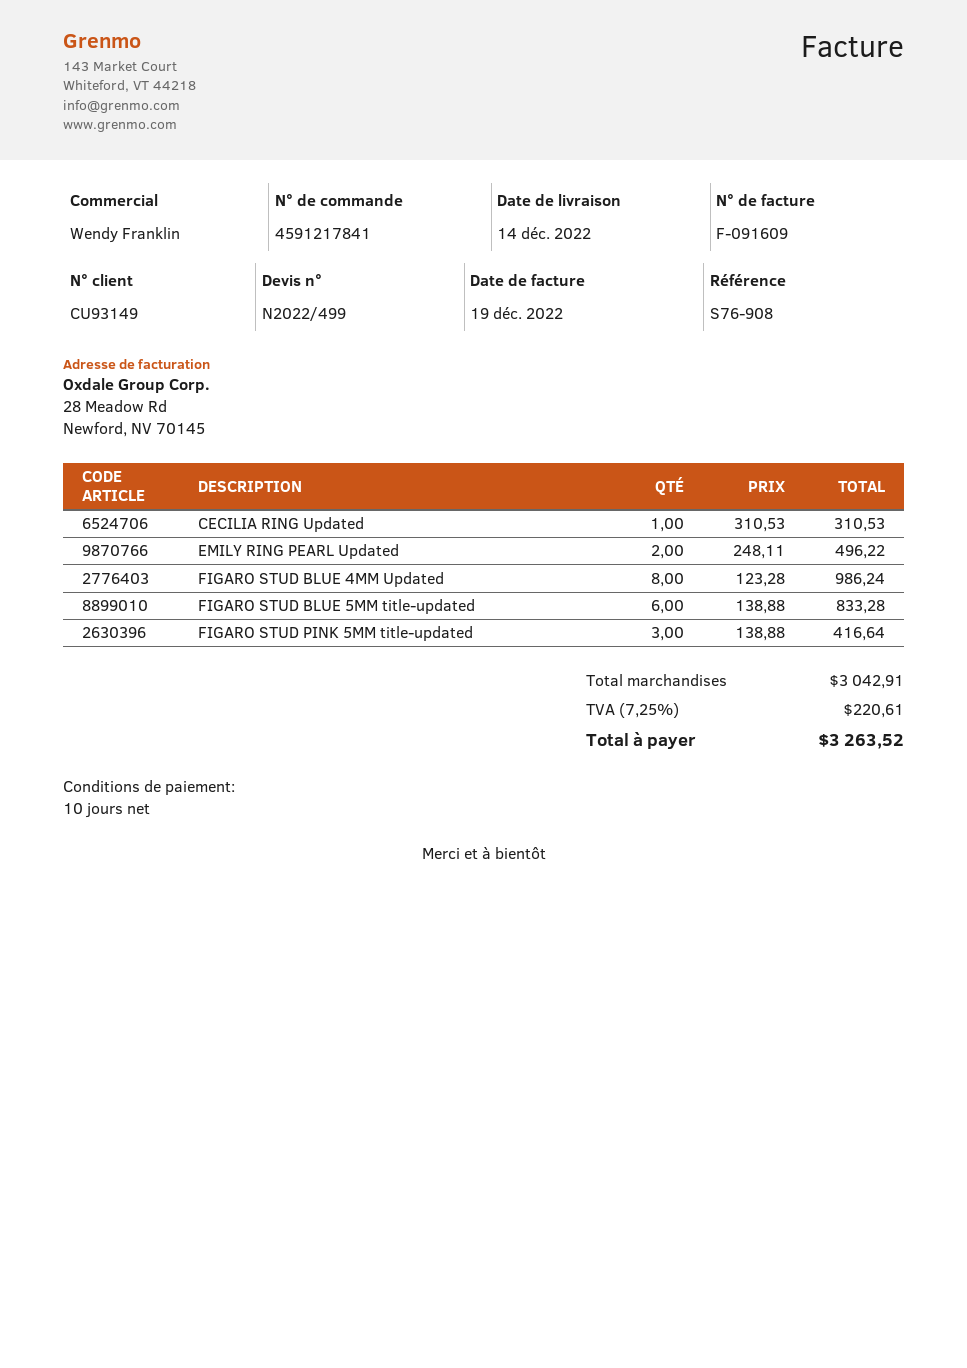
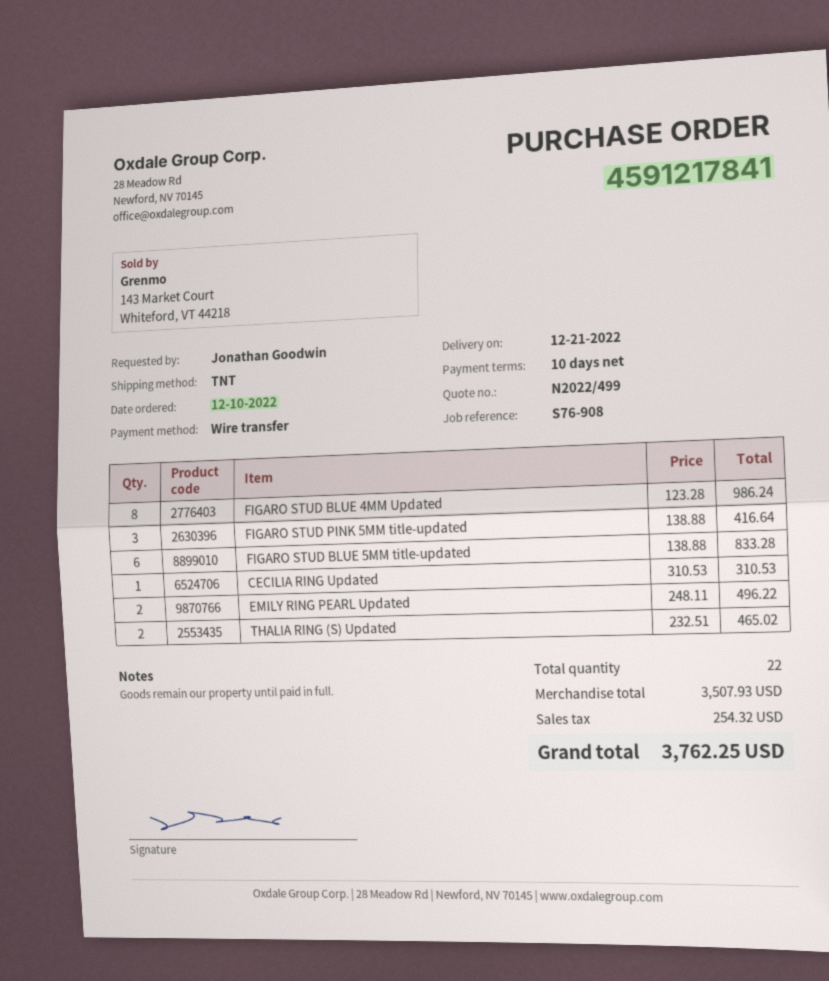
delivery date: 2022-12-14 -> 2022-12-21
THALIA RING (S) Updated: none -> 2 x 232.51 = 465.02
subtotal: 3042.91 -> 3507.93
tax: 220.61 -> 254.32
total: 3263.52 -> 3762.25

